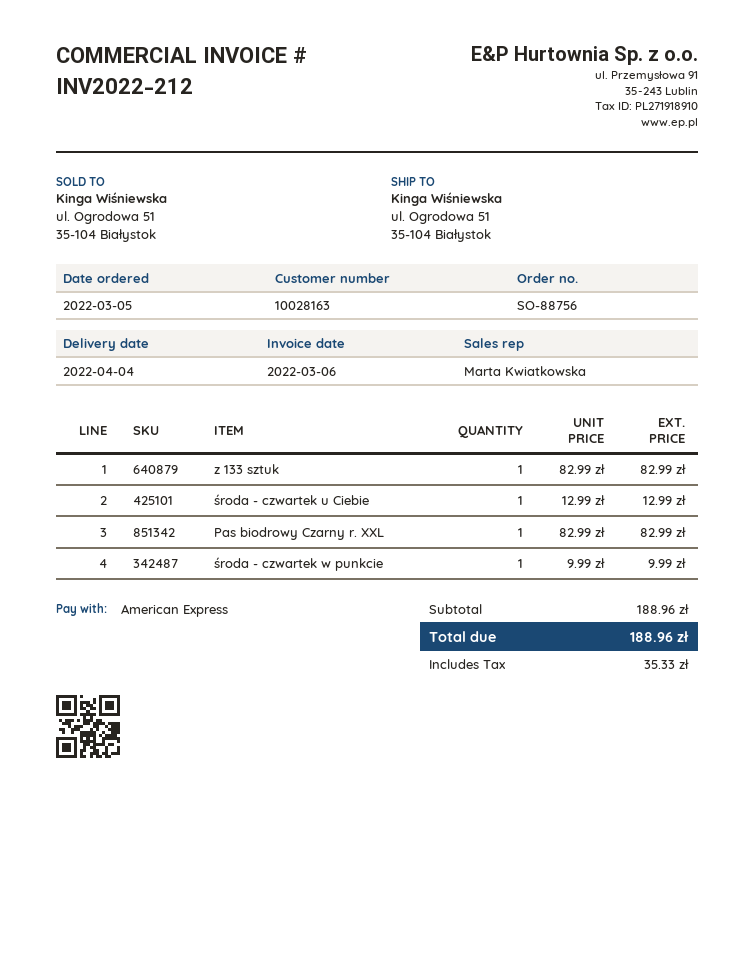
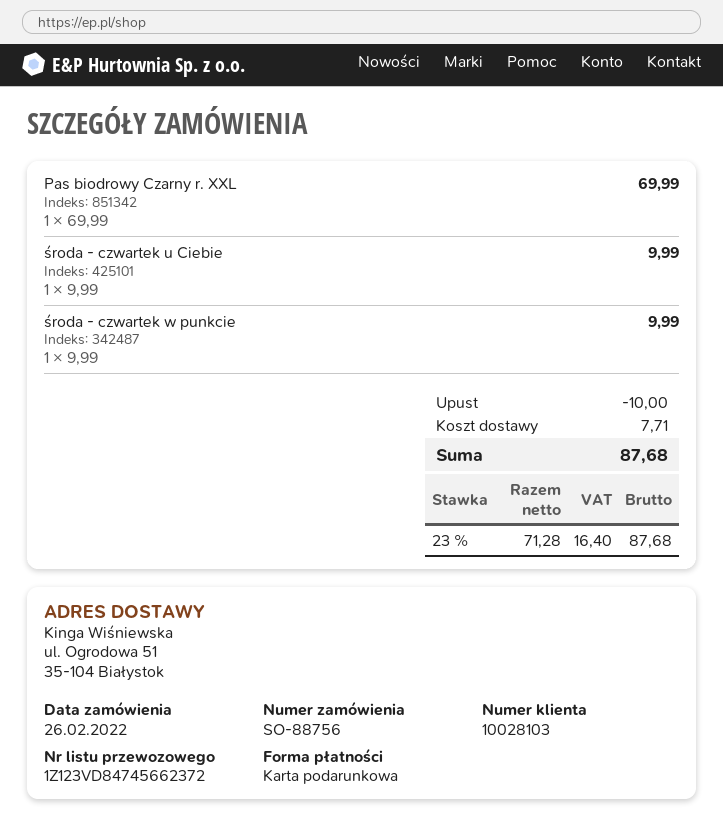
order date: 2022-03-05 -> 2022-02-26
customer number: 10028163 -> 10028103
payment method: American Express -> gift card
z 133 sztuk: 1 x 82.99 = 82.99 -> none
środa - czwartek u Ciebie: 1 x 12.99 = 12.99 -> 1 x 9.99 = 9.99
Pas biodrowy Czarny r. XXL: 1 x 82.99 = 82.99 -> 1 x 69.99 = 69.99
discount: none -> 10.00
shipping: none -> 7.71
tax: 35.33 -> 16.40
total: 188.96 -> 87.68

